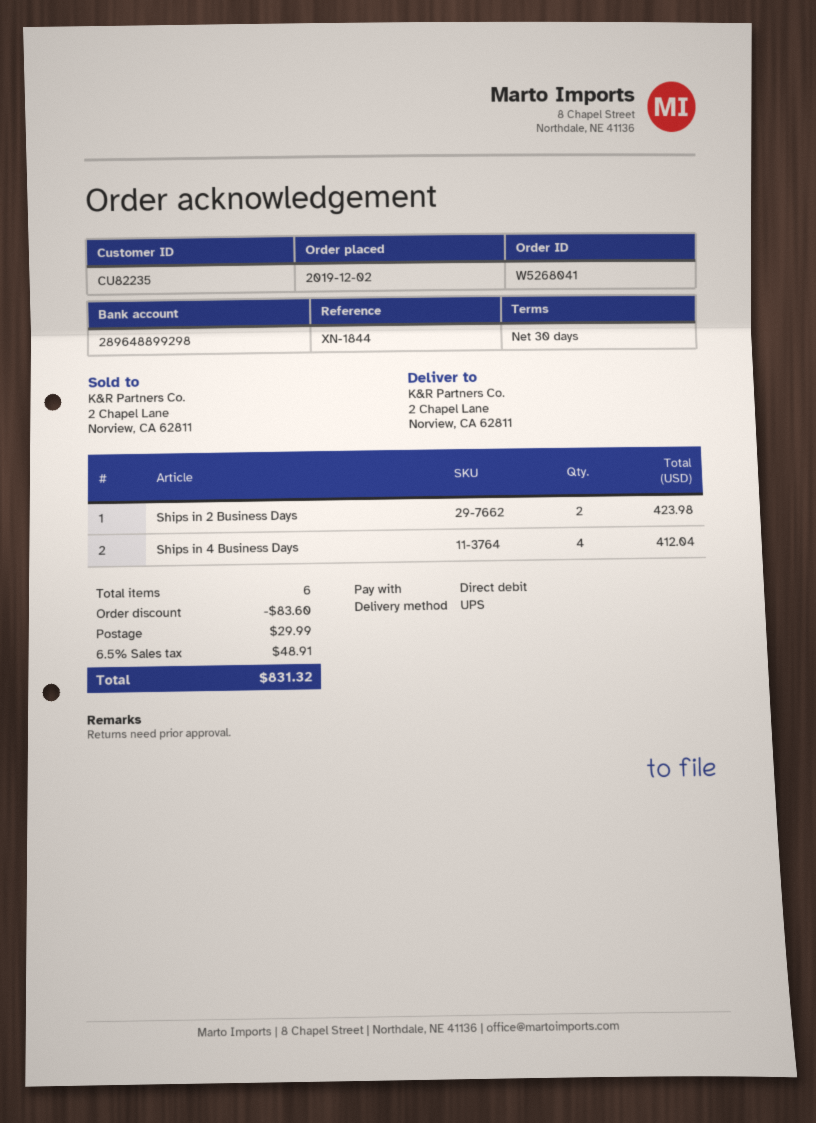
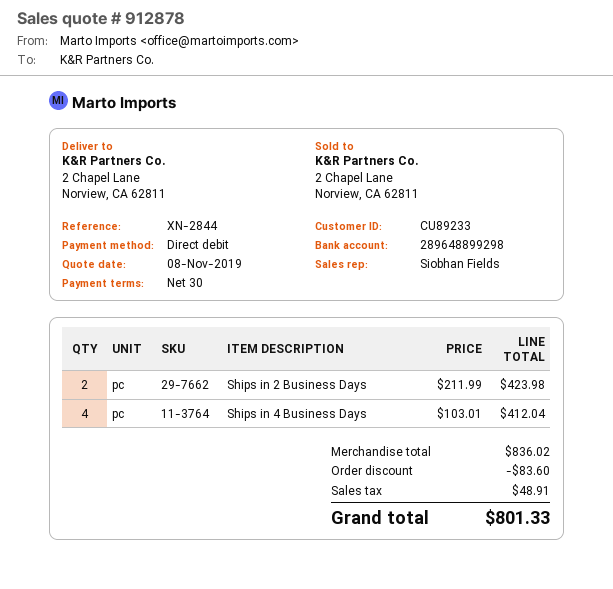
customer number: CU82235 -> CU89233
reference: XN-1844 -> XN-2844
shipping: 29.99 -> none
total: 831.32 -> 801.33

